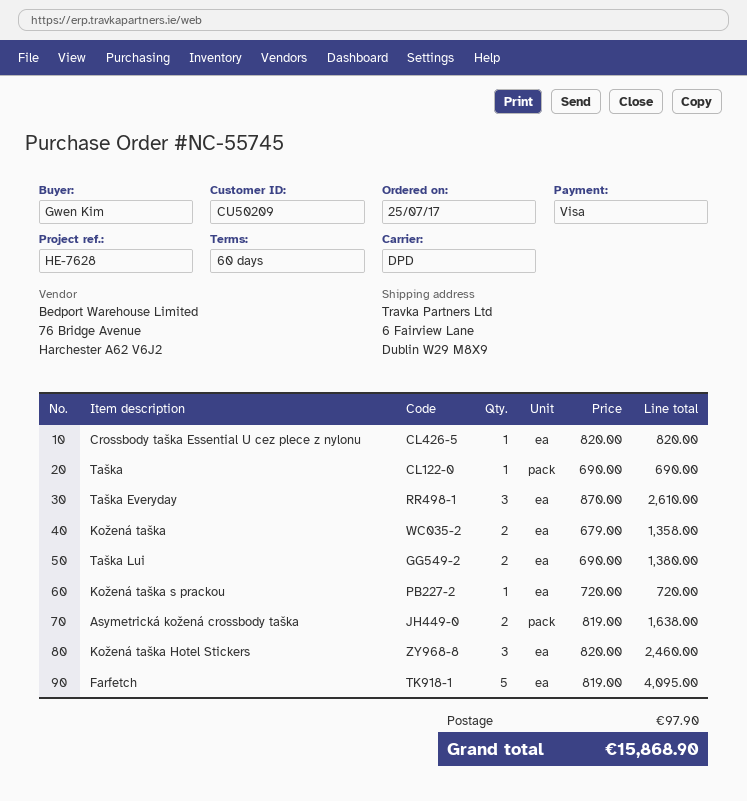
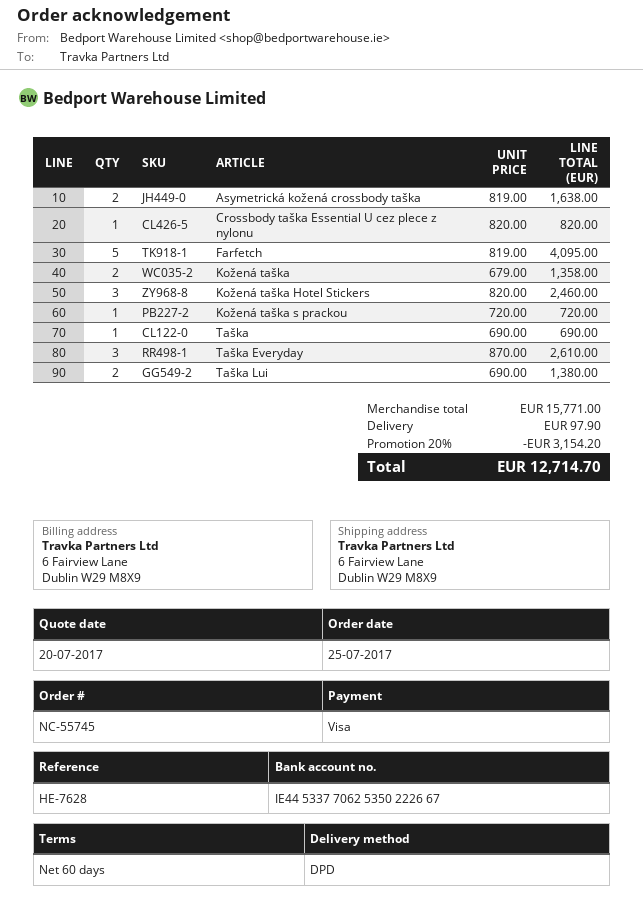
discount: none -> 20% = 3154.20
total: 15868.90 -> 12714.70

